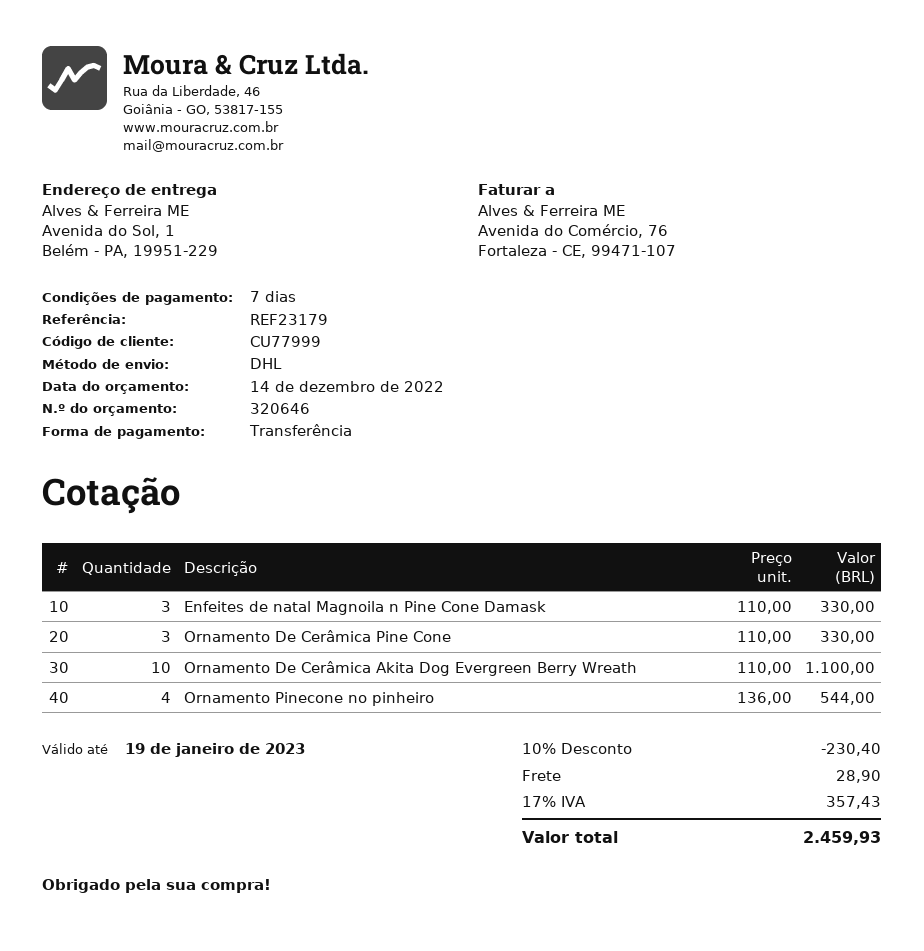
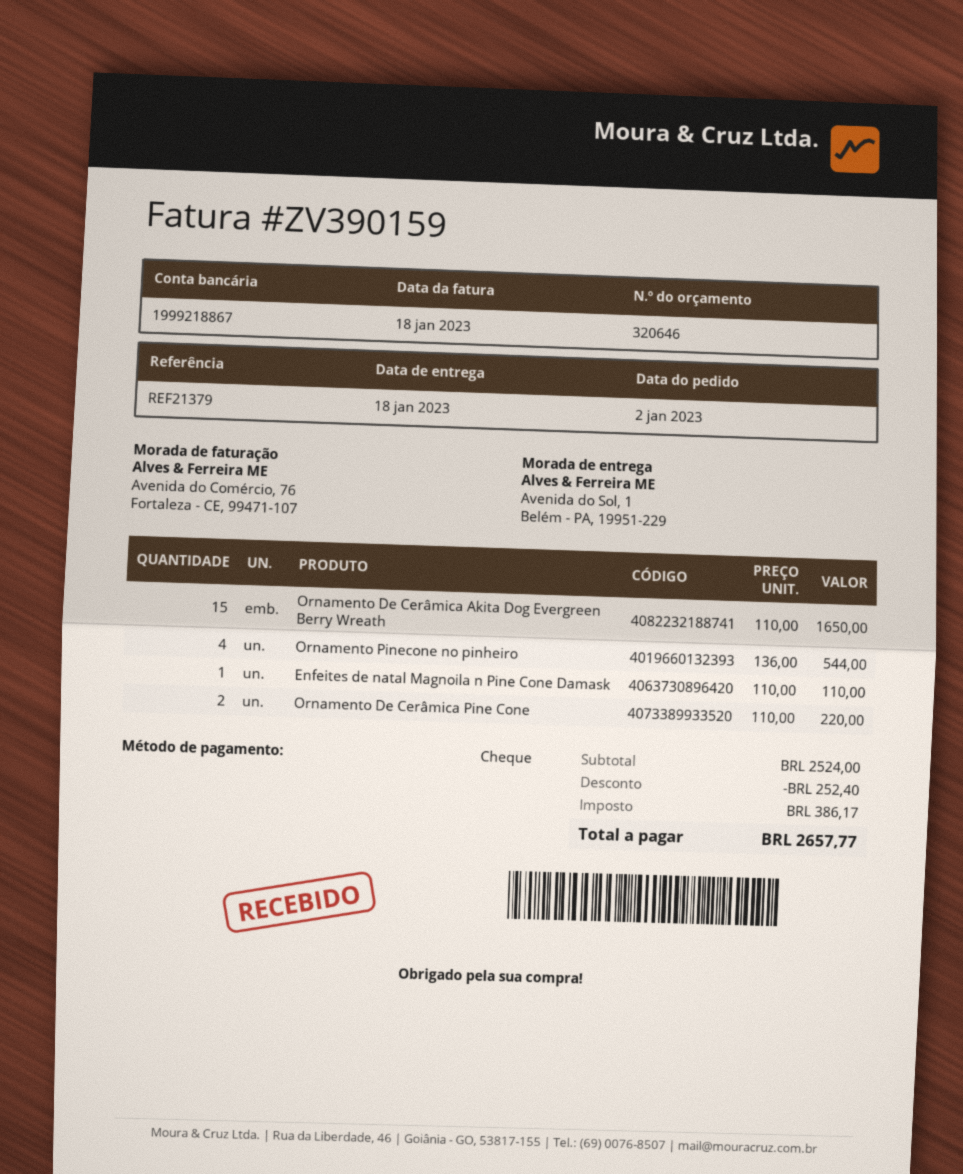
reference: REF23179 -> REF21379
payment method: bank transfer -> cheque
Enfeites de natal Magnoila n Pine Cone Damask: 3 x 110.00 = 330.00 -> 1 x 110.00 = 110.00
Ornamento De Cerâmica Pine Cone: 3 x 110.00 = 330.00 -> 2 x 110.00 = 220.00
Ornamento De Cerâmica Akita Dog Evergreen Berry Wreath: 10 x 110.00 = 1100.00 -> 15 x 110.00 = 1650.00
discount: 230.40 -> 252.40
shipping: 28.90 -> none
tax: 357.43 -> 386.17
total: 2459.93 -> 2657.77

